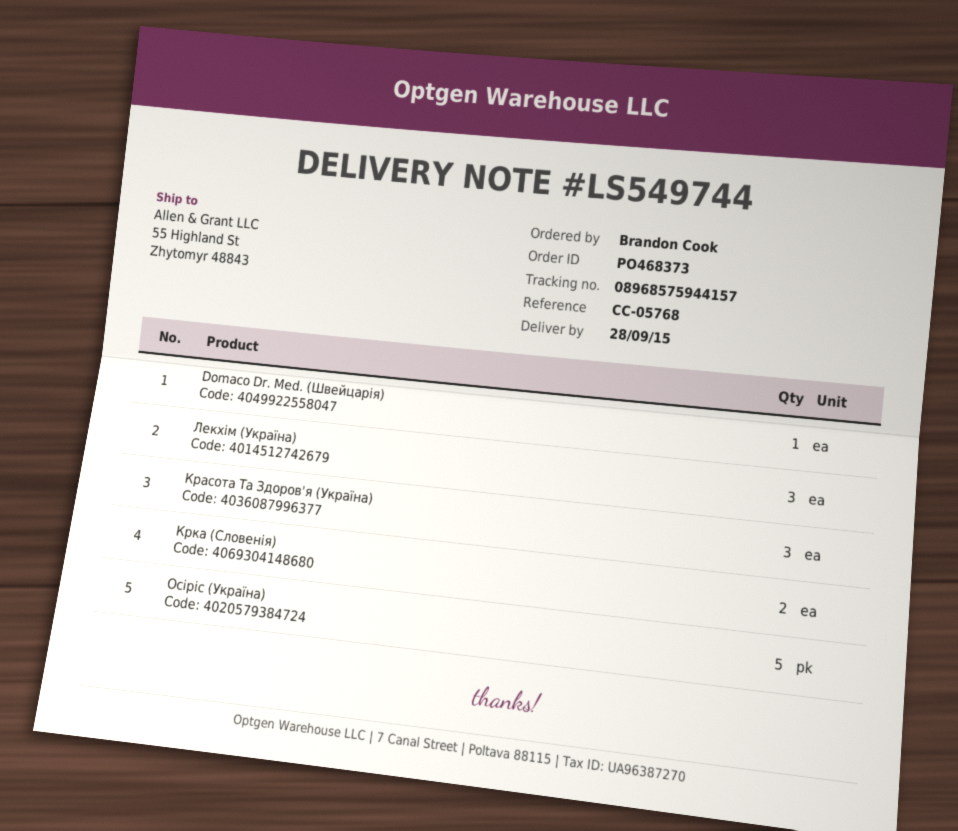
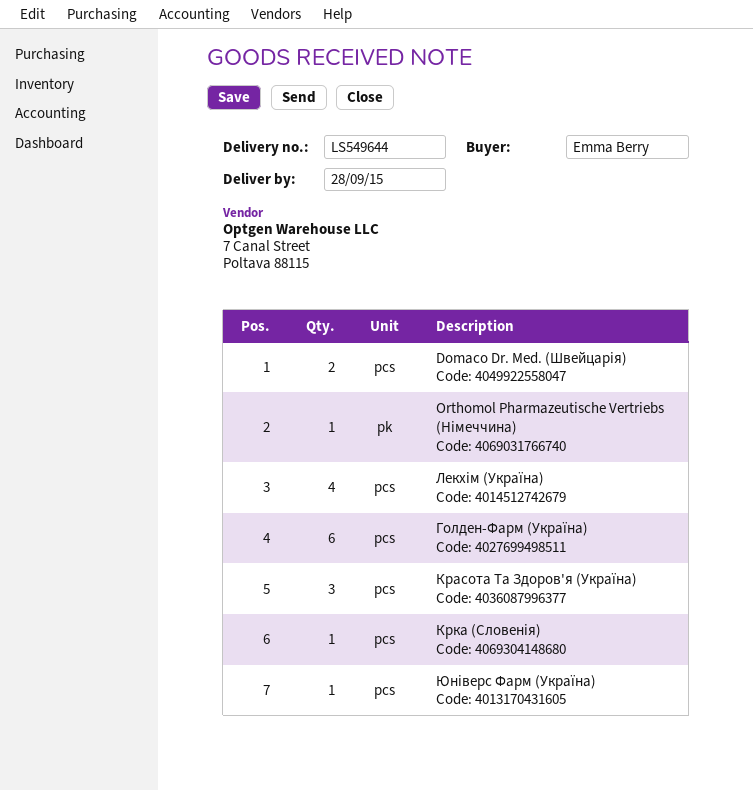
delivery note number: LS549744 -> LS549644
ordered by: Brandon Cook -> Emma Berry
Domaco Dr. Med. (Швейцарія): 1 -> 2
Лекхім (Україна): 3 -> 4
Крка (Словенія): 2 -> 1
Осіріс (Україна): 5 -> none
Orthomol Pharmazeutische Vertriebs (Німеччина): none -> 1
Голден-Фарм (Україна): none -> 6
Юніверс Фарм (Україна): none -> 1

